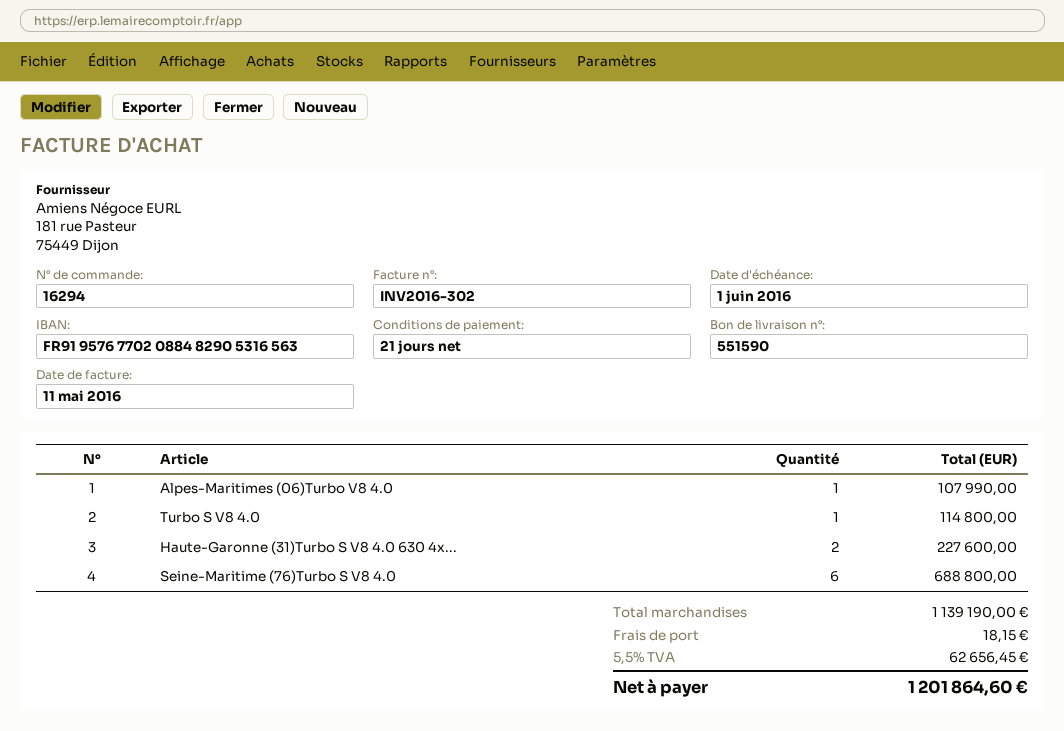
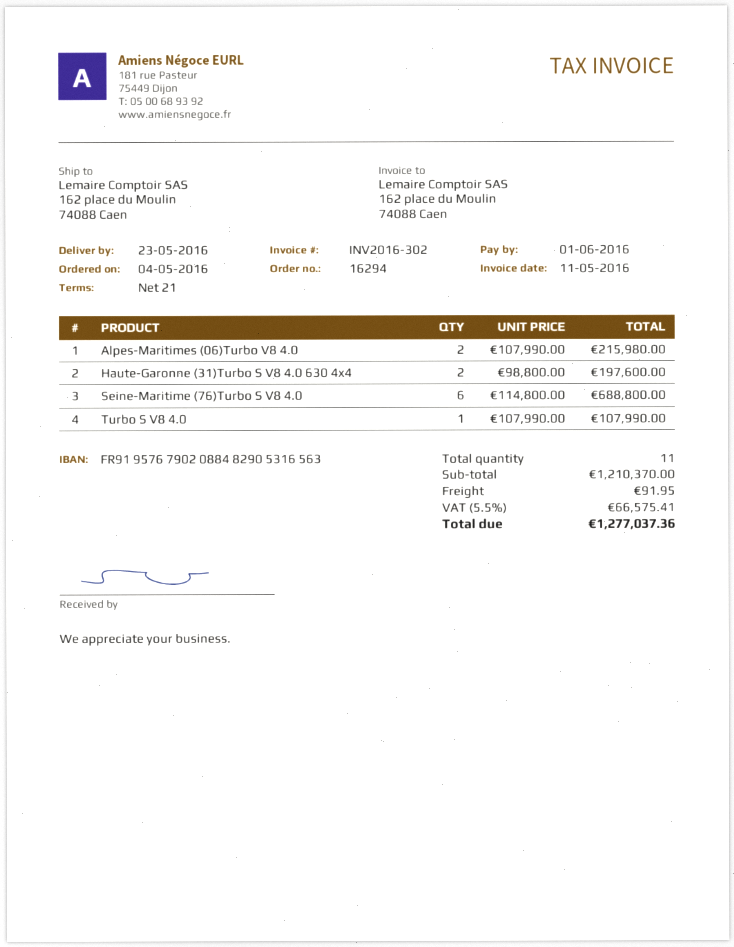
bank account: FR9195767702088482905316563 -> FR9195767902088482905316563
Alpes-Maritimes (06)Turbo V8 4.0: 1 for 107990.00 -> 2 for 215980.00
Turbo S V8 4.0: 1 for 114800.00 -> 1 for 107990.00
Haute-Garonne (31)Turbo S V8 4.0 630 4x...: 2 for 227600.00 -> 2 for 197600.00
subtotal: 1139190.00 -> 1210370.00
shipping: 18.15 -> 91.95
tax: 5.5% = 62656.45 -> 5.5% = 66575.41
total: 1201864.60 -> 1277037.36

